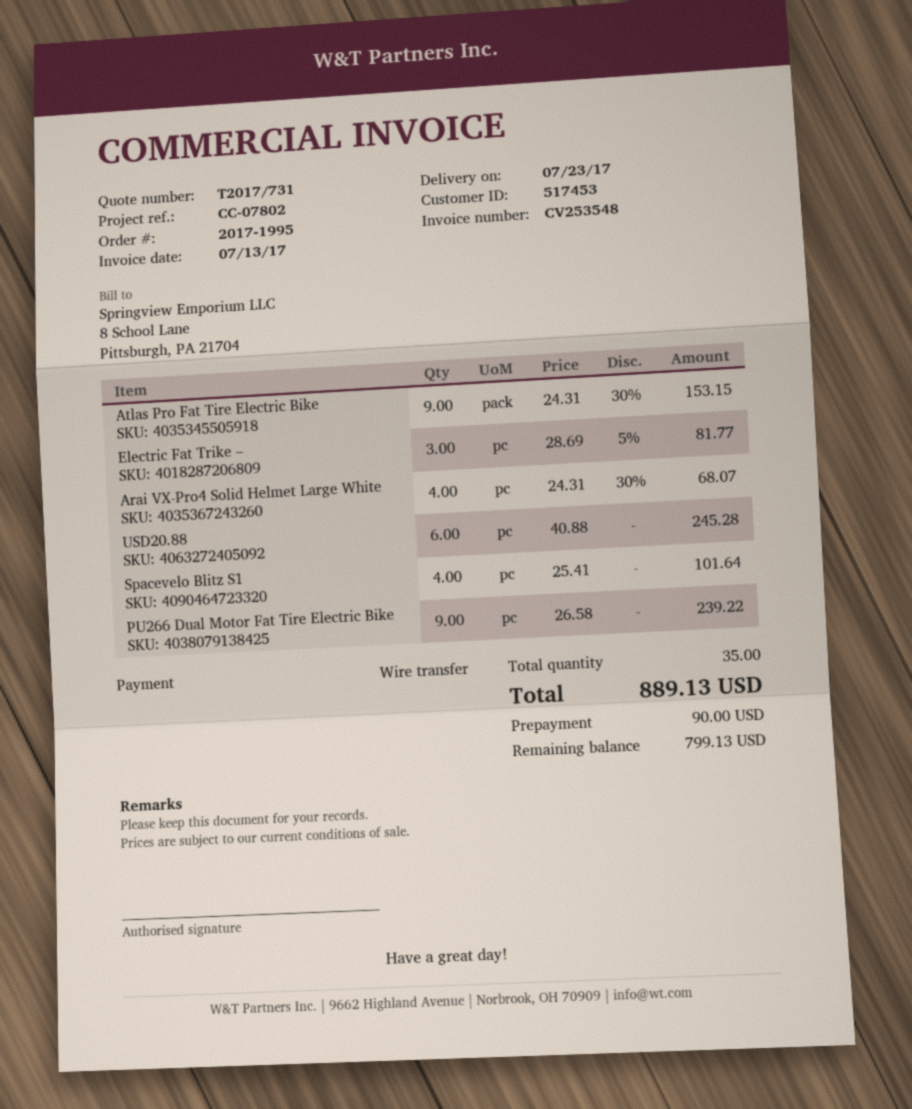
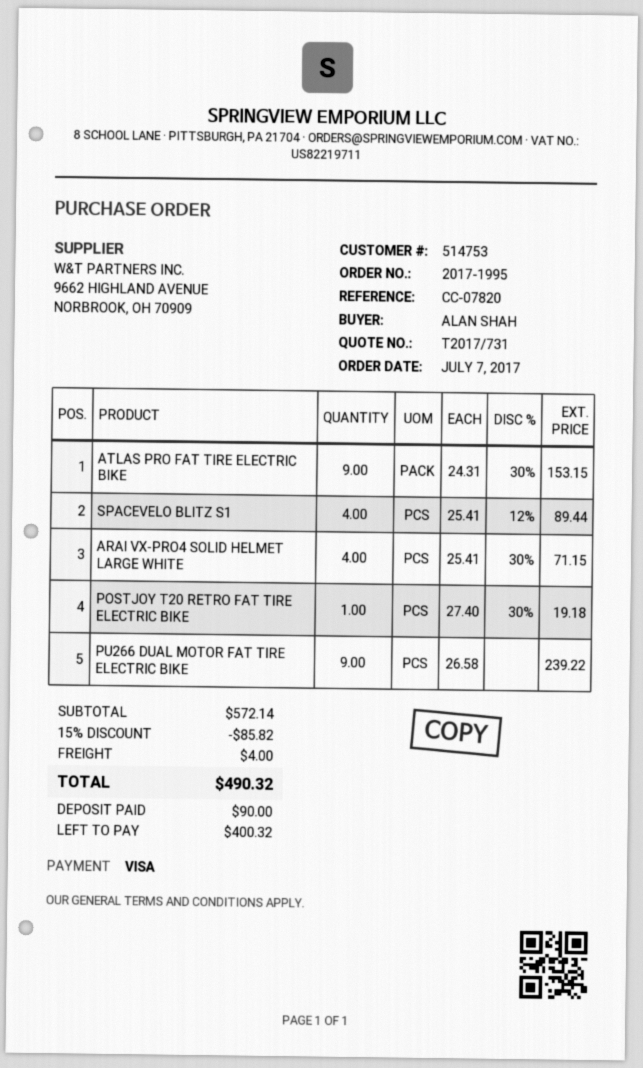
customer number: 517453 -> 514753
reference: CC-07802 -> CC-07820
payment method: bank transfer -> Visa
Electric Fat Trike –: 3 x 28.69 - 5% = 81.77 -> none
Arai VX-Pro4 Solid Helmet Large White: 4 x 24.31 - 30% = 68.07 -> 4 x 25.41 - 30% = 71.15
USD20.88: 6 x 40.88 = 245.28 -> none
Spacevelo Blitz S1: 4 x 25.41 = 101.64 -> 4 x 25.41 - 12% = 89.44
POSTJOY T20 RETRO FAT TIRE ELECTRIC BIKE: none -> 1 x 27.40 - 30% = 19.18
discount: none -> 15% = 85.82
shipping: none -> 4.00
total: 889.13 -> 490.32
balance: 799.13 -> 400.32

